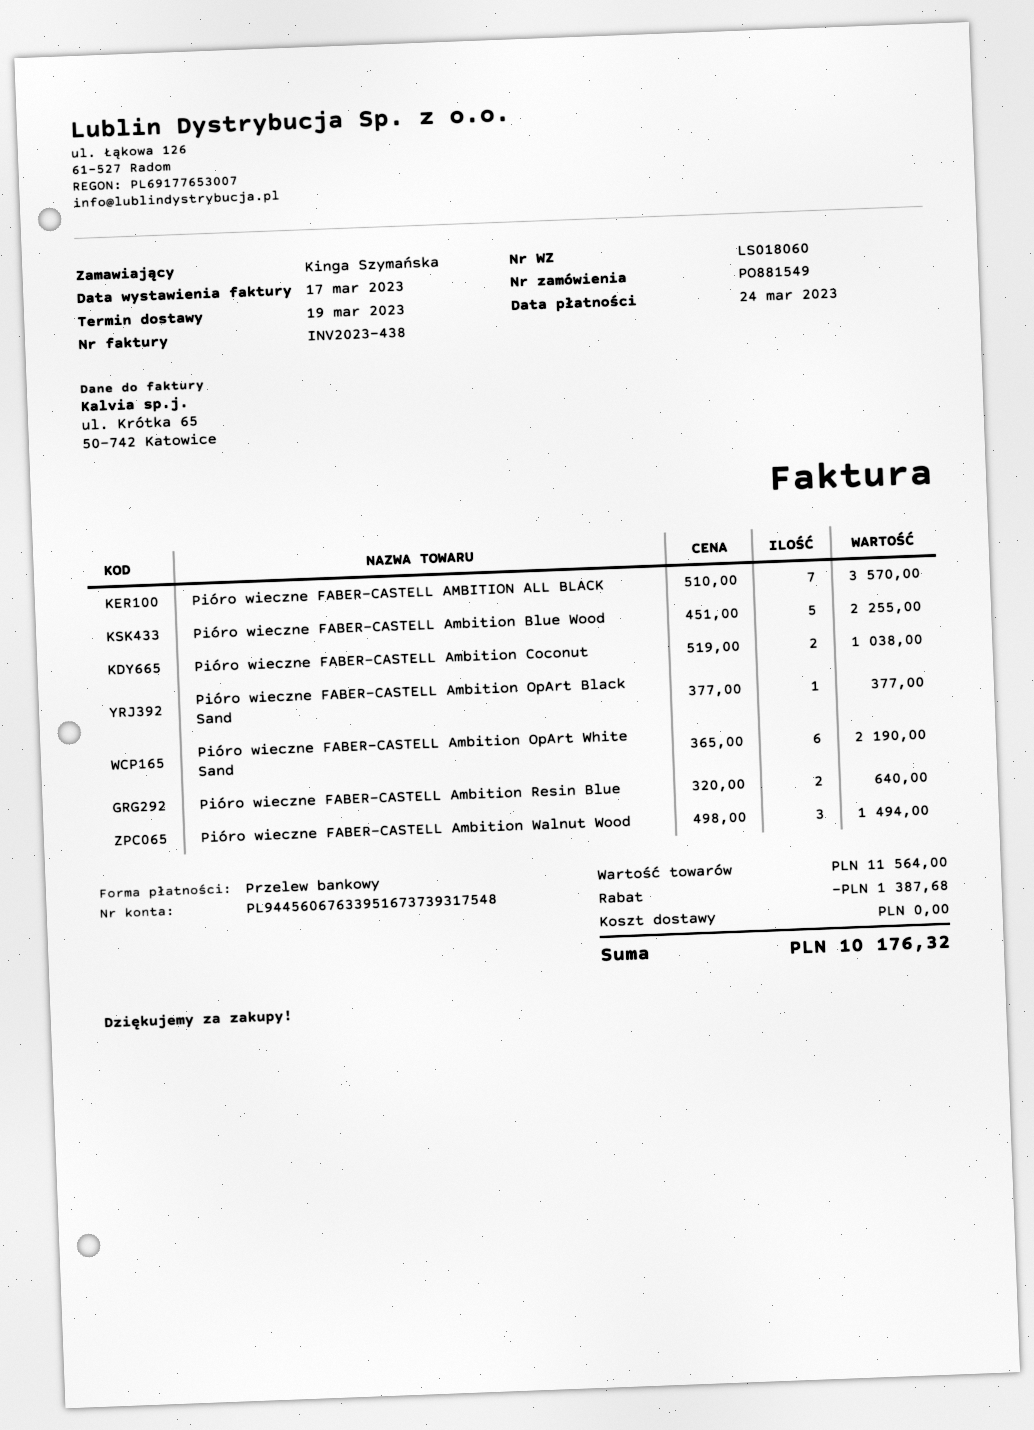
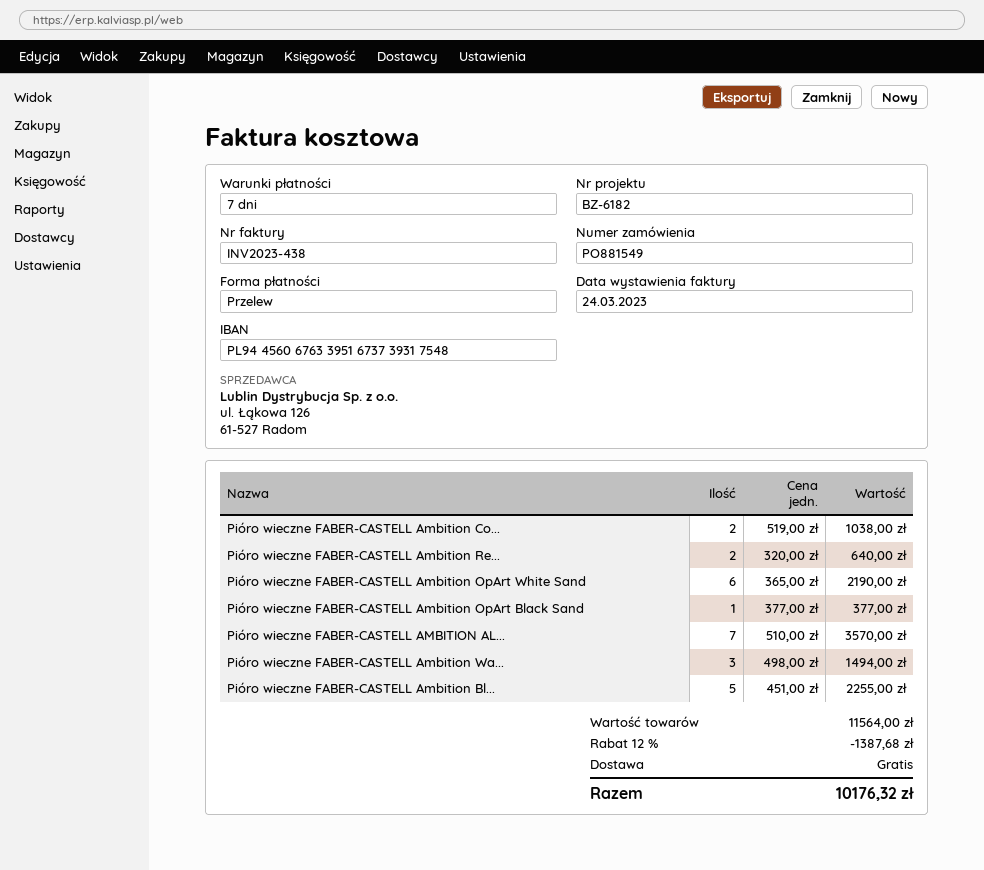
invoice date: 2023-03-17 -> 2023-03-24

